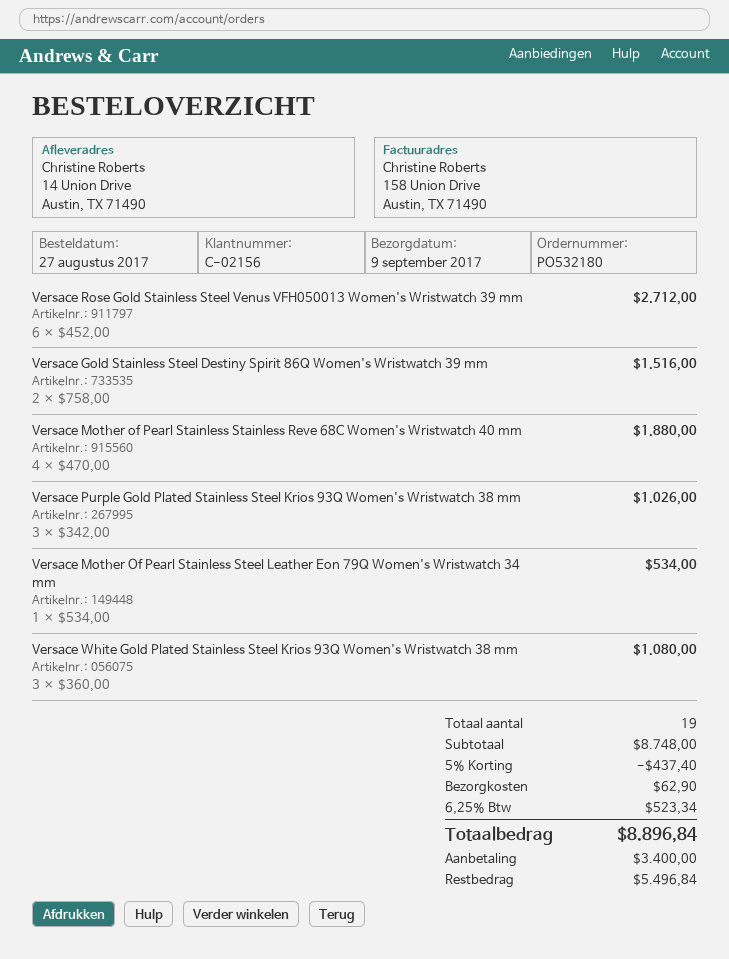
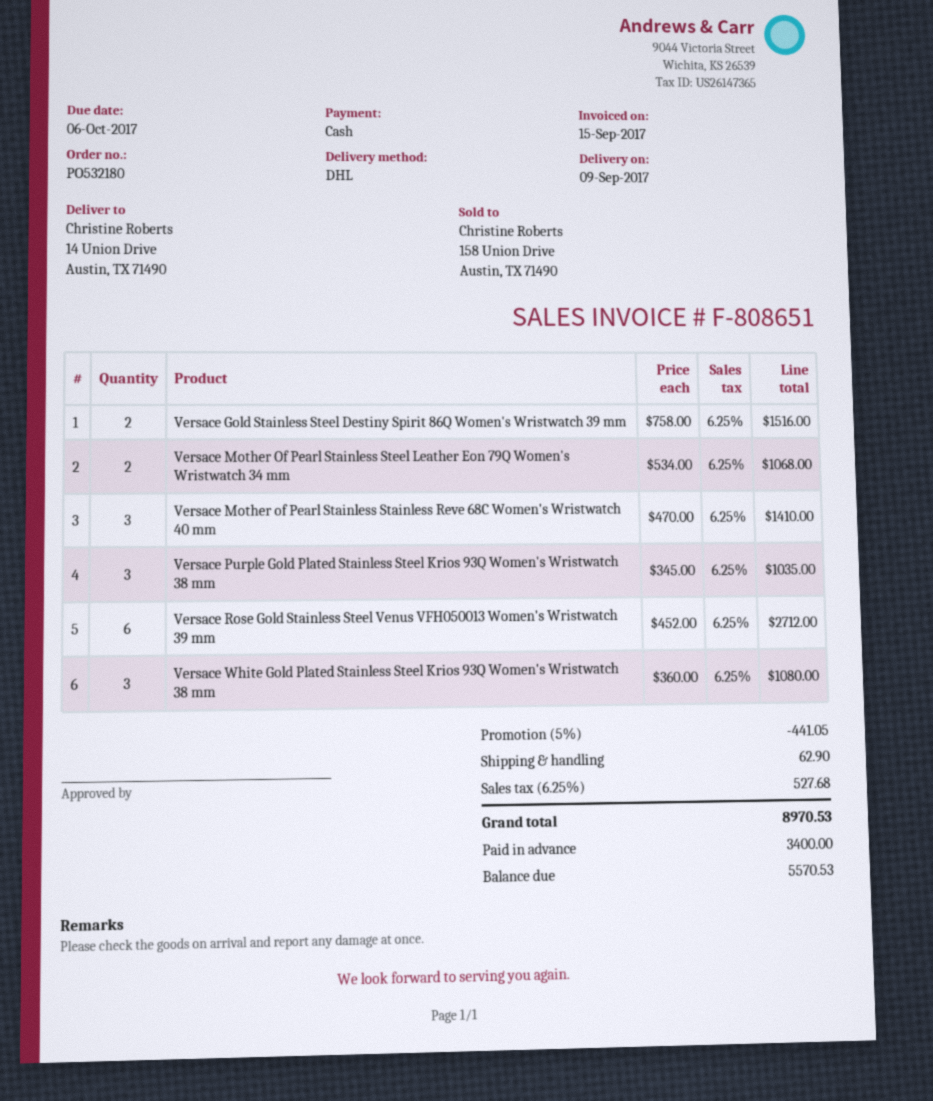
Versace Mother of Pearl Stainless Stainless Reve 68C Women's Wristwatch 40 mm: 4 x 470.00 = 1880.00 -> 3 x 470.00 = 1410.00
Versace Purple Gold Plated Stainless Steel Krios 93Q Women's Wristwatch 38 mm: 3 x 342.00 = 1026.00 -> 3 x 345.00 = 1035.00
Versace Mother Of Pearl Stainless Steel Leather Eon 79Q Women's Wristwatch 34 mm: 1 x 534.00 = 534.00 -> 2 x 534.00 = 1068.00
discount: 5% = 437.40 -> 5% = 441.05
tax: 6.25% = 523.34 -> 6.25% = 527.68
total: 8896.84 -> 8970.53
balance: 5496.84 -> 5570.53

